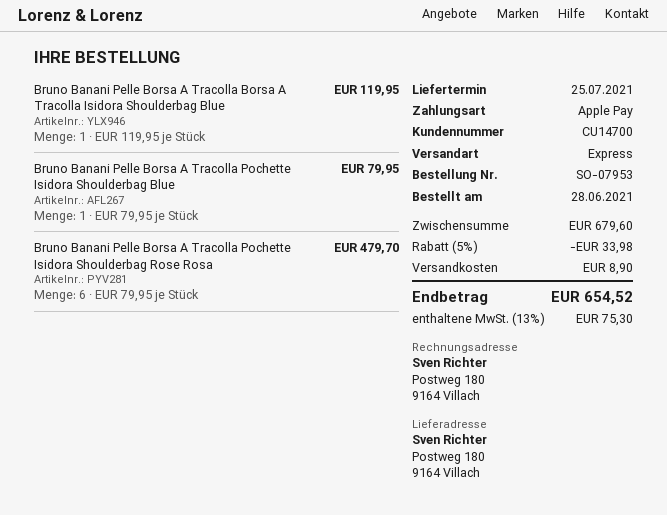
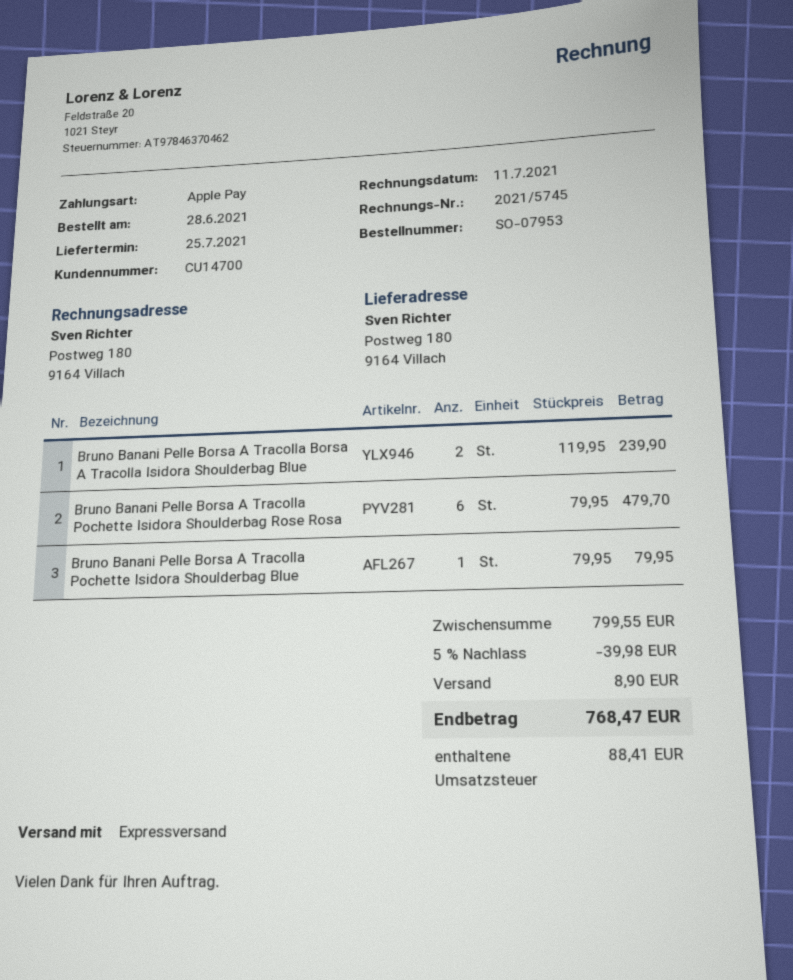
Bruno Banani Pelle Borsa A Tracolla Borsa A Tracolla Isidora Shoulderbag Blue: 1 x 119.95 = 119.95 -> 2 x 119.95 = 239.90
subtotal: 679.60 -> 799.55
discount: 5% = 33.98 -> 5% = 39.98
tax: 75.30 -> 88.41
total: 654.52 -> 768.47

